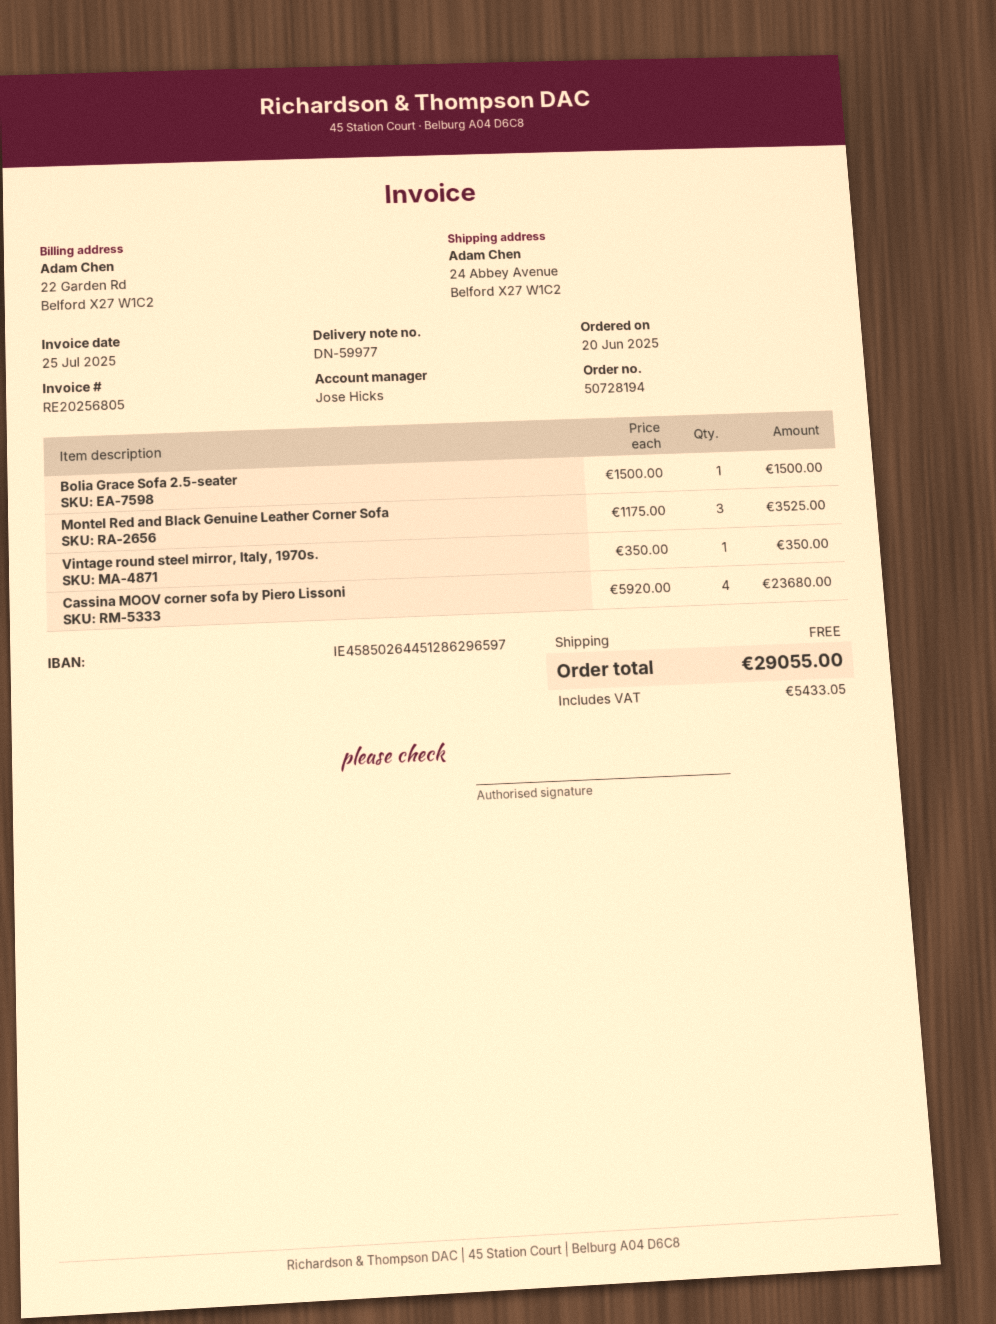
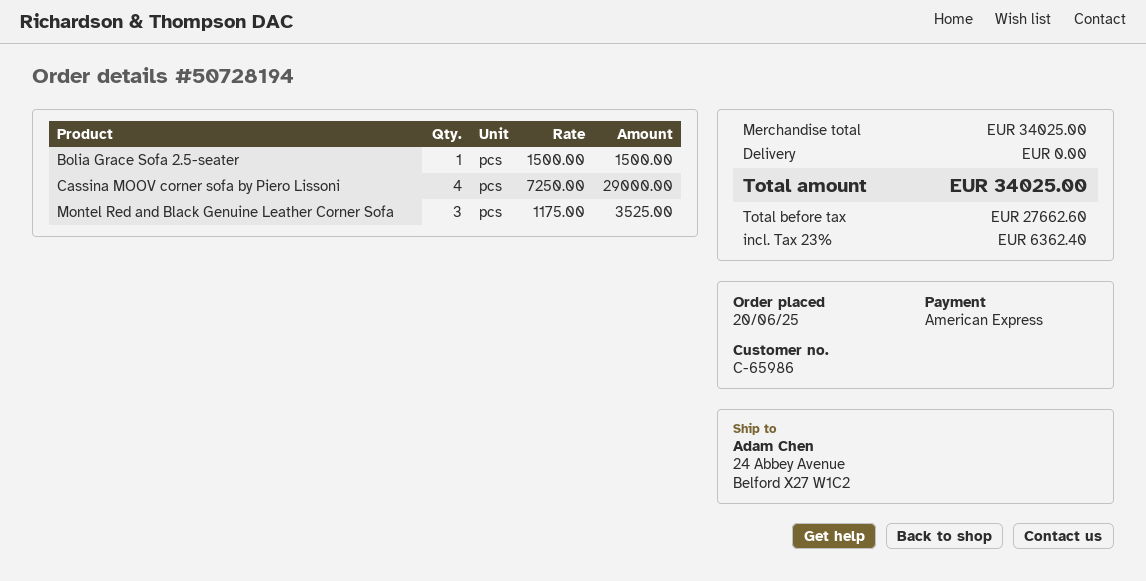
Vintage round steel mirror, Italy, 1970s.: 1 x 350.00 = 350.00 -> none
Cassina MOOV corner sofa by Piero Lissoni: 4 x 5920.00 = 23680.00 -> 4 x 7250.00 = 29000.00
tax: 5433.05 -> 6362.40
total: 29055.00 -> 34025.00

